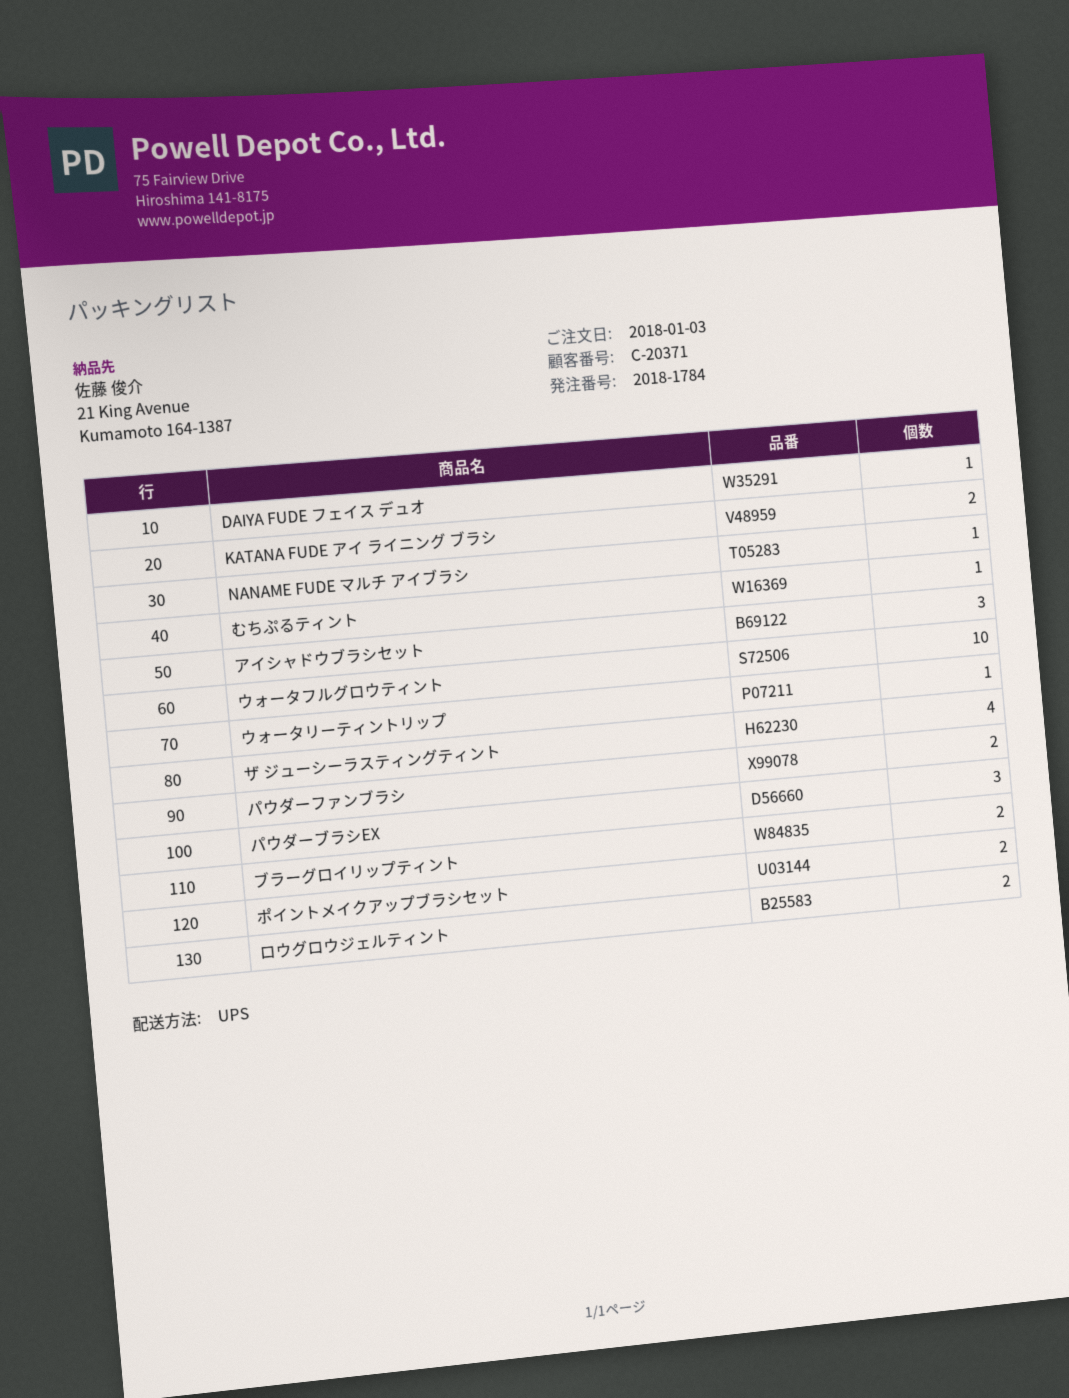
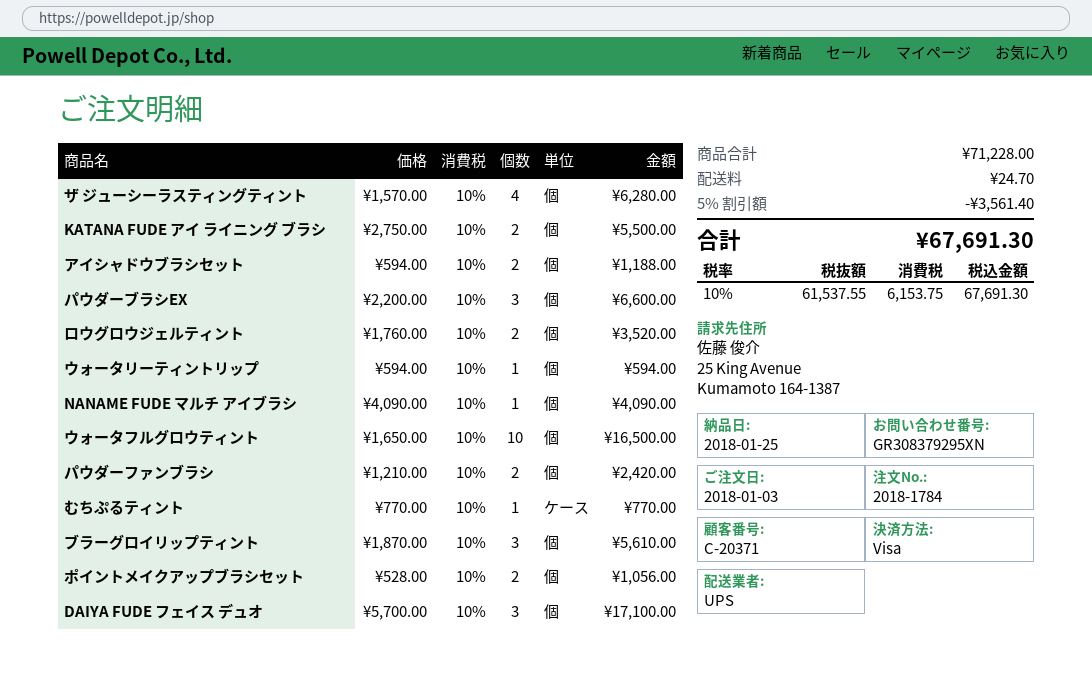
DAIYA FUDE フェイス デュオ: 1 -> 3
アイシャドウブラシセット: 3 -> 2
ブラーグロイリップティント: 2 -> 3

